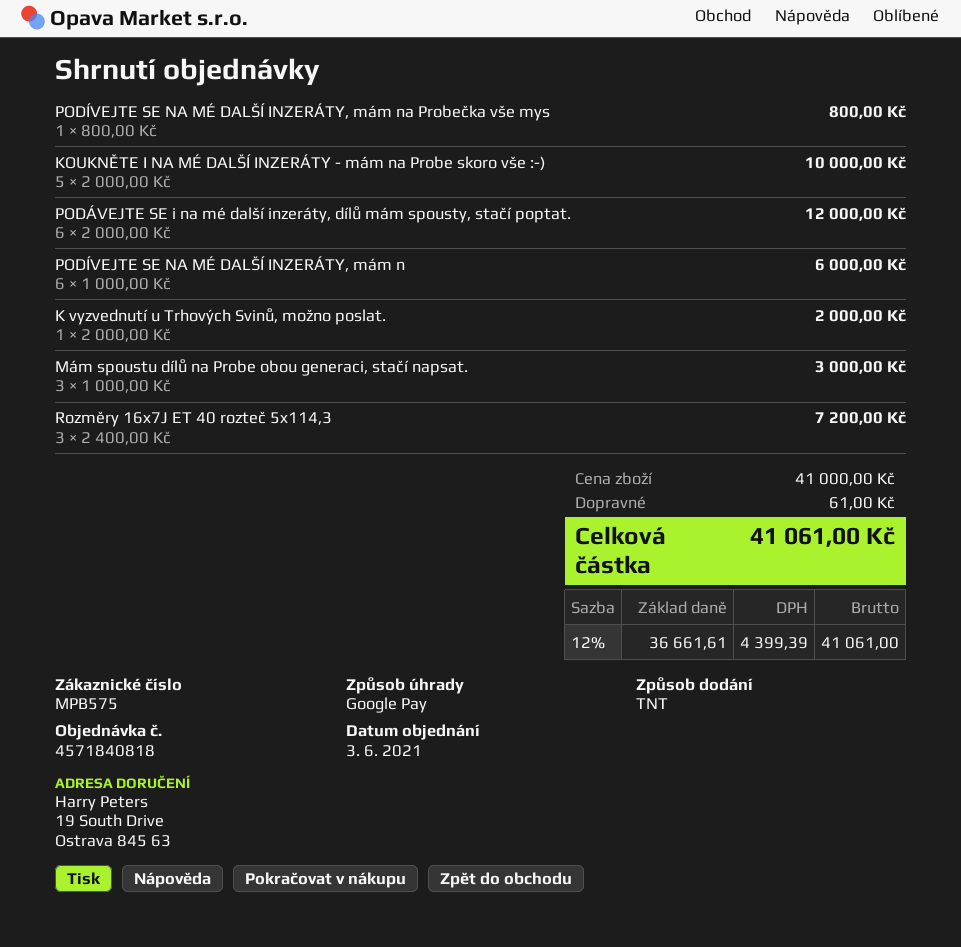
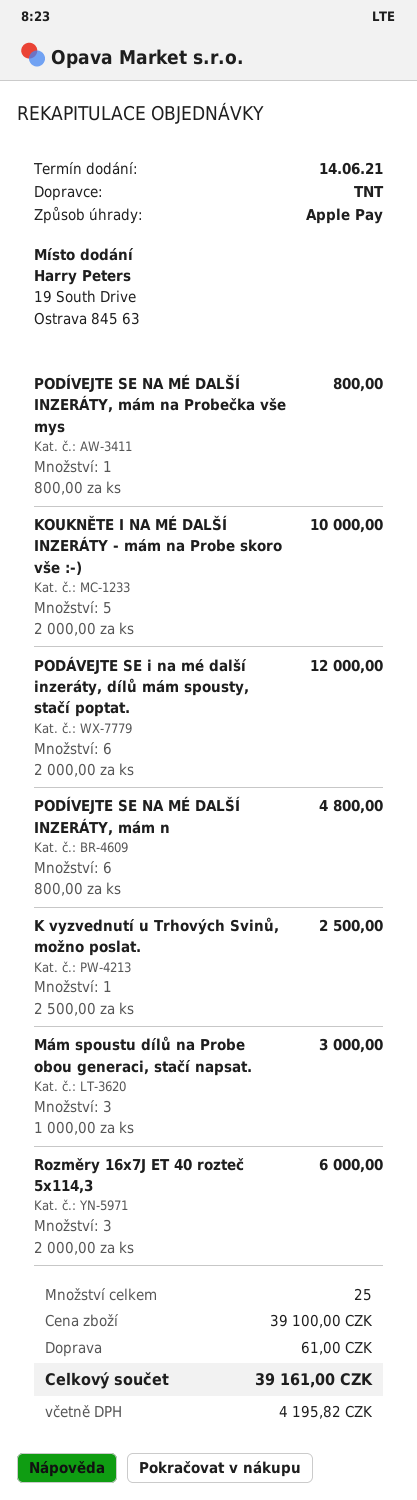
payment method: Google Pay -> Apple Pay
PODÍVEJTE SE NA MÉ DALŠÍ INZERÁTY, mám n: 6 x 1000.00 = 6000.00 -> 6 x 800.00 = 4800.00
K vyzvednutí u Trhových Svinů, možno poslat.: 1 x 2000.00 = 2000.00 -> 1 x 2500.00 = 2500.00
Rozměry 16x7J ET 40 rozteč 5x114,3: 3 x 2400.00 = 7200.00 -> 3 x 2000.00 = 6000.00
subtotal: 41000.00 -> 39100.00
tax: 4399.39 -> 4195.82
total: 41061.00 -> 39161.00

